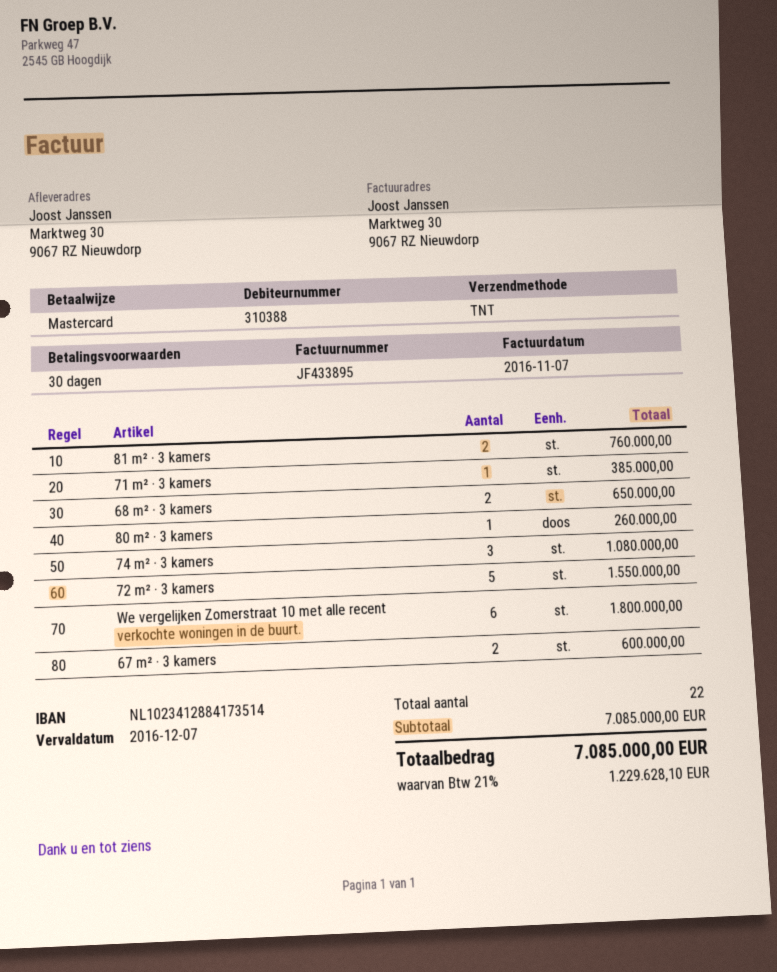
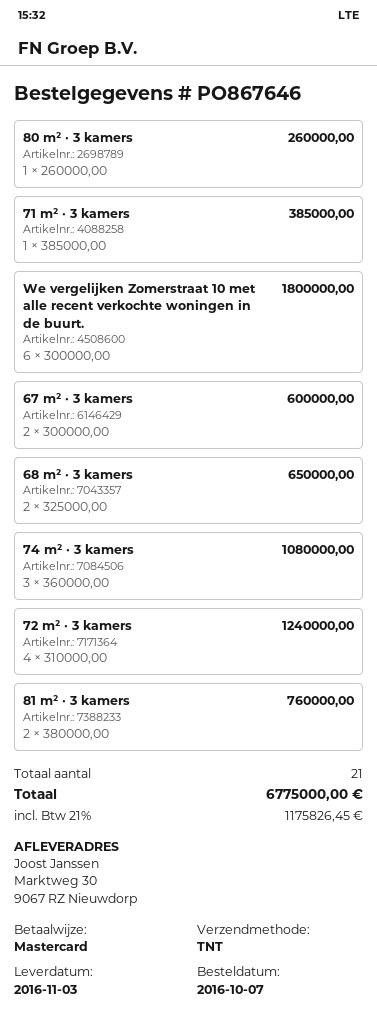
72 m² · 3 kamers: 5 for 1550000.00 -> 4 for 1240000.00
total quantity: 22 -> 21
tax: 21% = 1229628.10 -> 21% = 1175826.45
total: 7085000.00 -> 6775000.00

